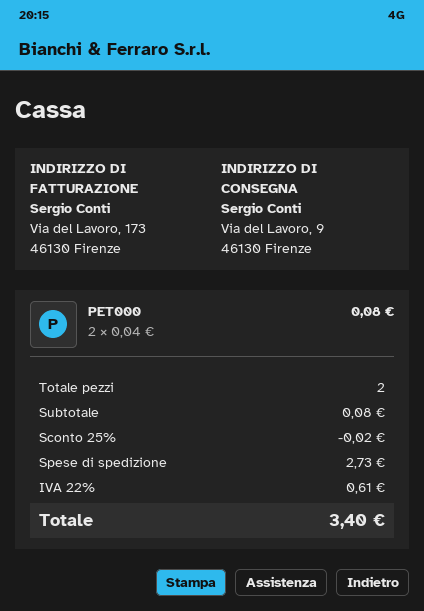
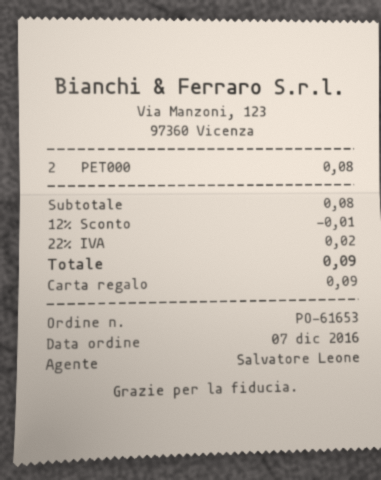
discount: 25% = 0.02 -> 12% = 0.01
shipping: 2.73 -> none
tax: 22% = 0.61 -> 22% = 0.02
total: 3.40 -> 0.09

